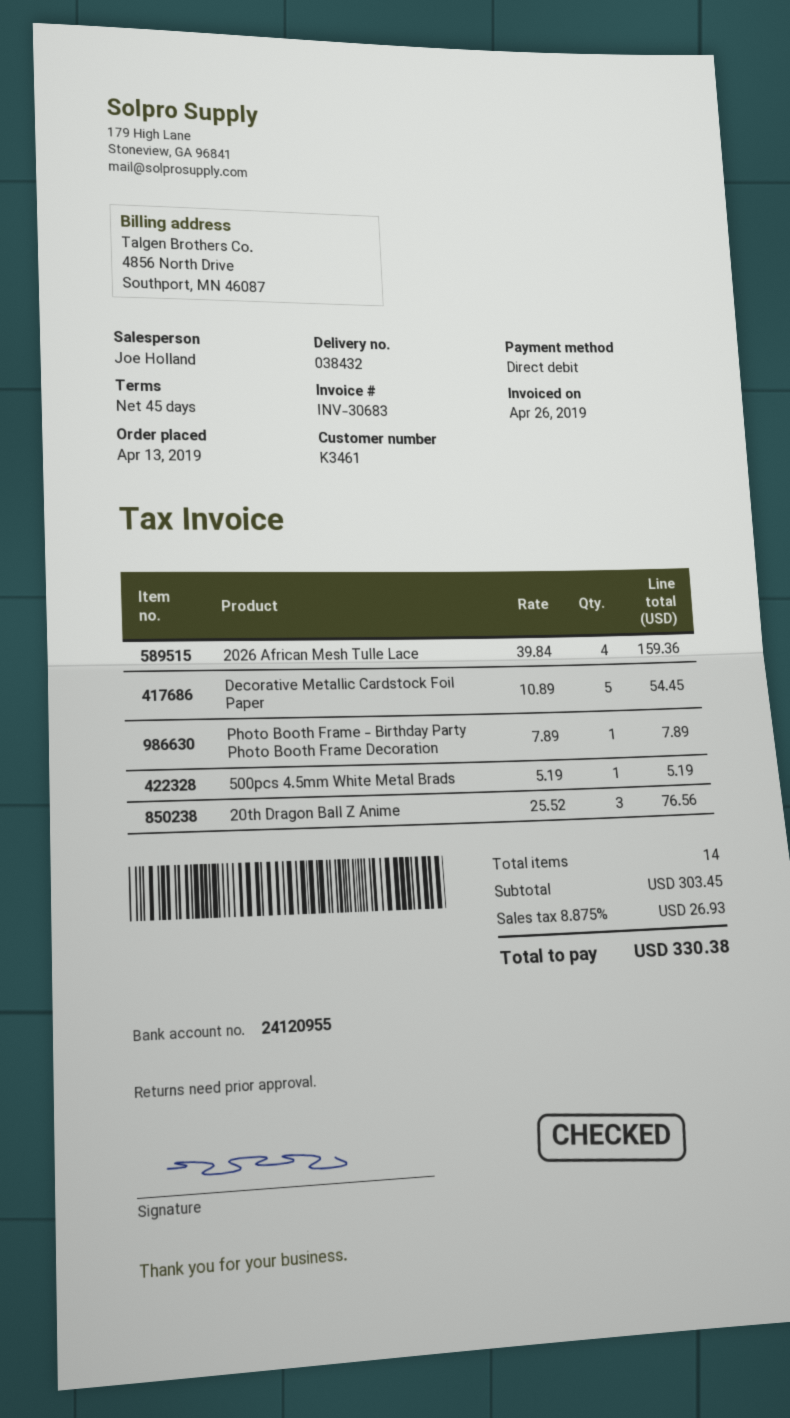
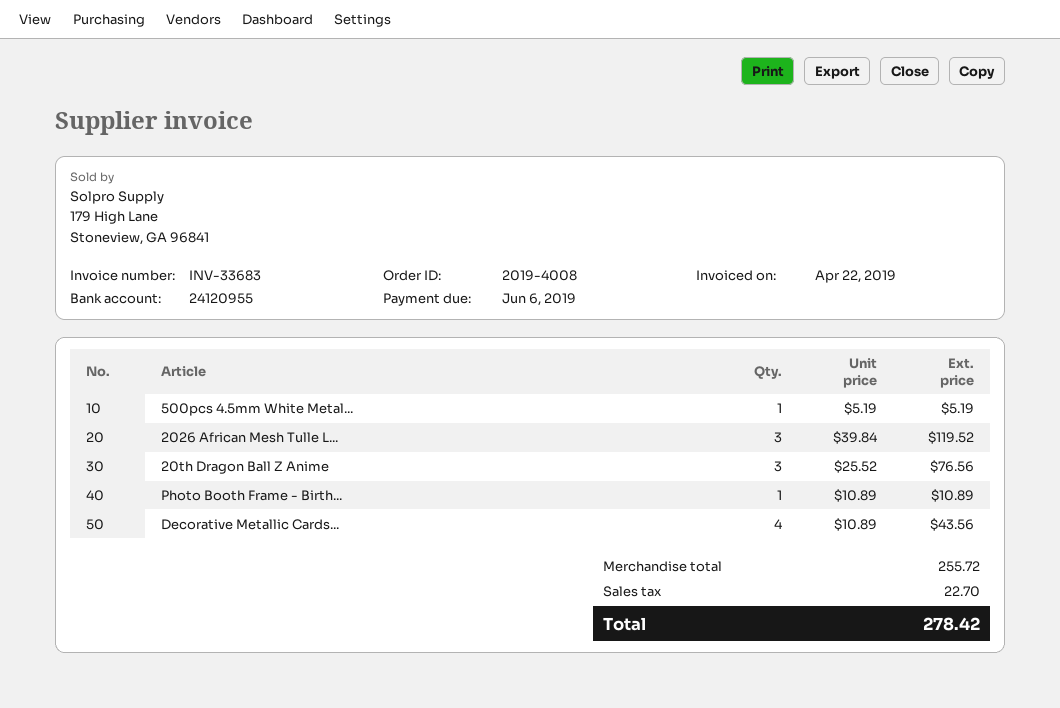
invoice number: INV-30683 -> INV-33683
invoice date: 2019-04-26 -> 2019-04-22
2026 African Mesh Tulle Lace: 4 x 39.84 = 159.36 -> 3 x 39.84 = 119.52
Decorative Metallic Cardstock Foil Paper: 5 x 10.89 = 54.45 -> 4 x 10.89 = 43.56
Photo Booth Frame - Birthday Party Photo Booth Frame Decoration: 1 x 7.89 = 7.89 -> 1 x 10.89 = 10.89
subtotal: 303.45 -> 255.72
tax: 26.93 -> 22.70
total: 330.38 -> 278.42

